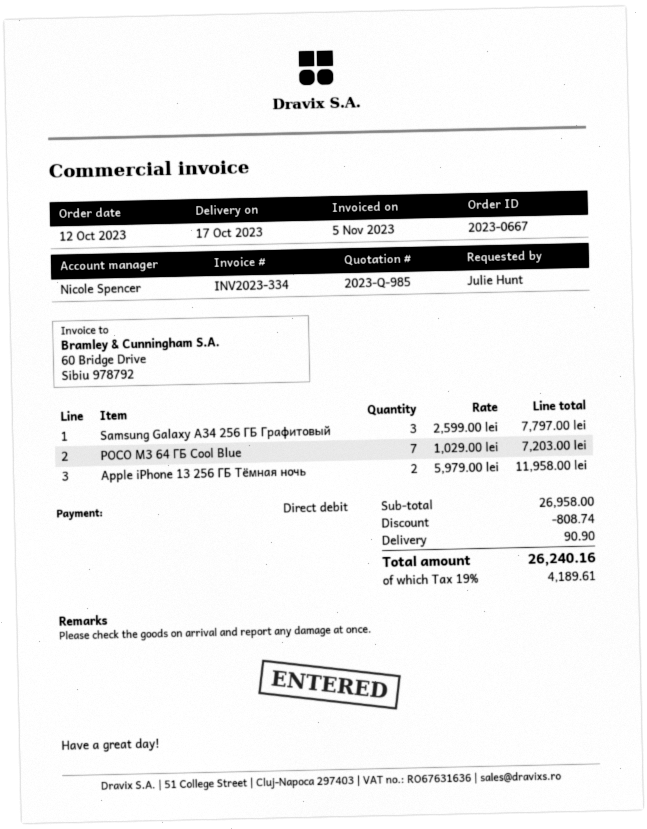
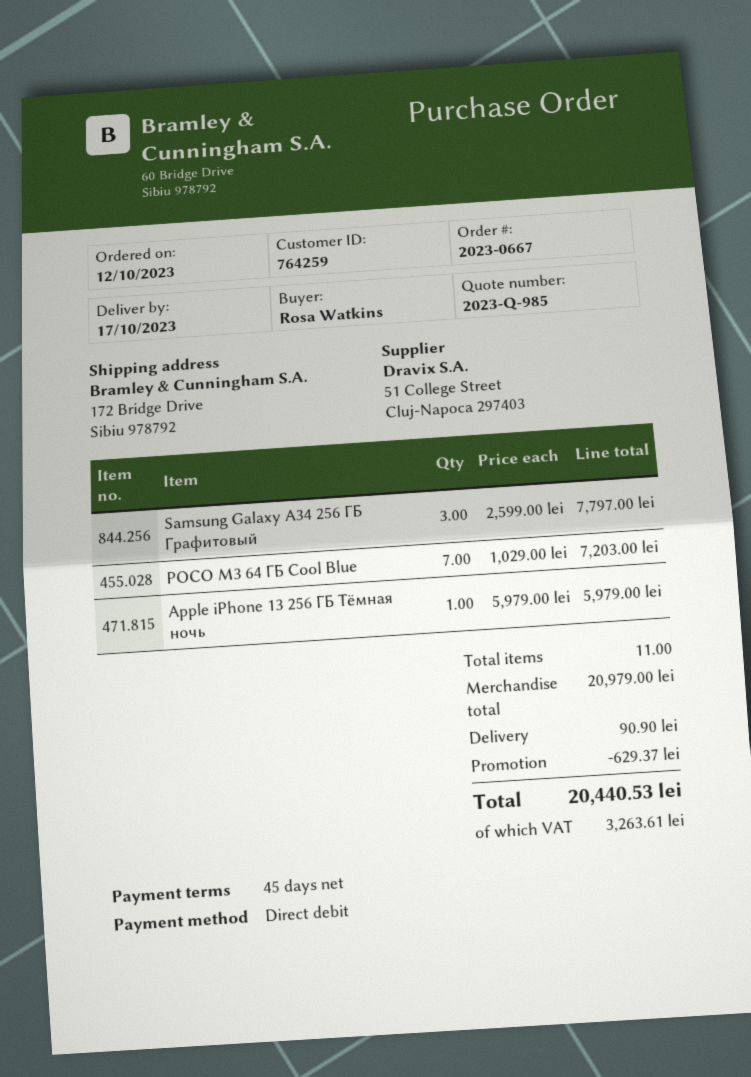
ordered by: Julie Hunt -> Rosa Watkins
Apple iPhone 13 256 ГБ Тёмная ночь: 2 x 5979.00 = 11958.00 -> 1 x 5979.00 = 5979.00
subtotal: 26958.00 -> 20979.00
discount: 808.74 -> 629.37
tax: 4189.61 -> 3263.61
total: 26240.16 -> 20440.53

